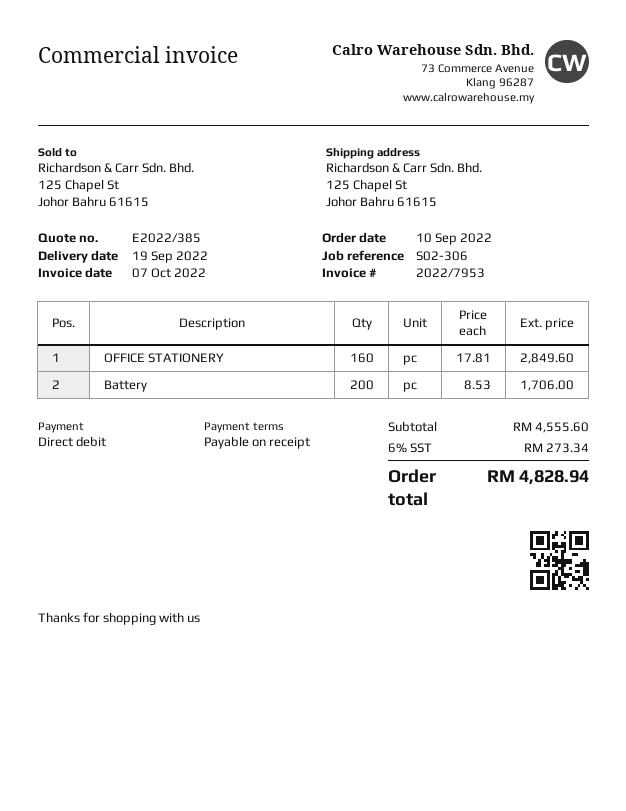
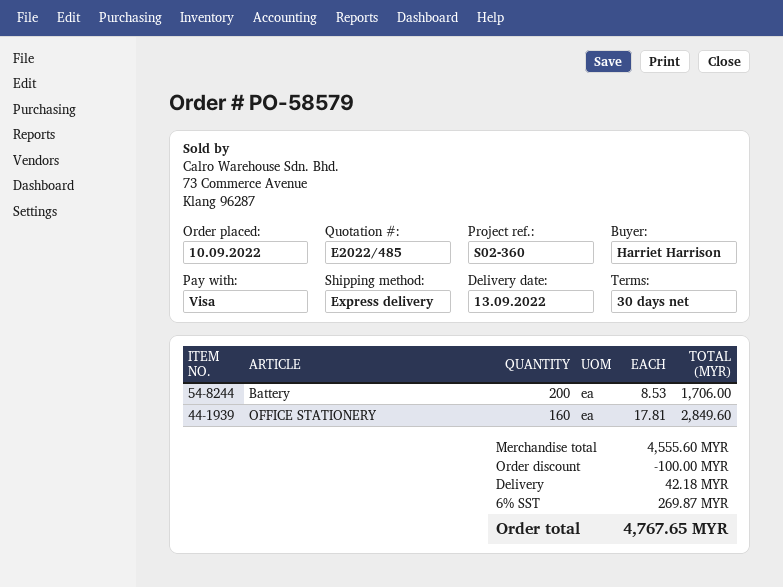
quote number: E2022/385 -> E2022/485
delivery date: 2022-09-19 -> 2022-09-13
payment terms: on receipt -> 30 days
reference: S02-306 -> S02-360
payment method: direct debit -> Visa
discount: none -> 100.00
shipping: none -> 42.18
tax: 6% = 273.34 -> 6% = 269.87
total: 4828.94 -> 4767.65

